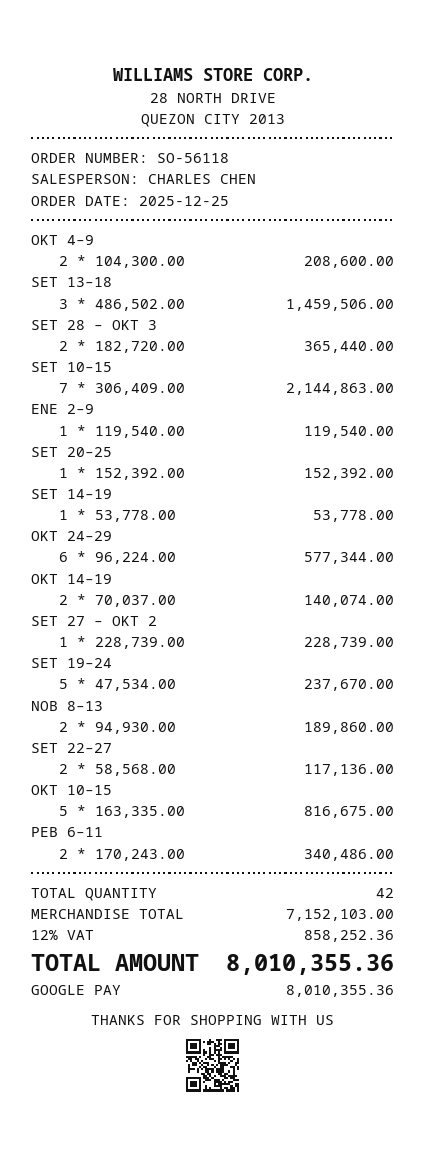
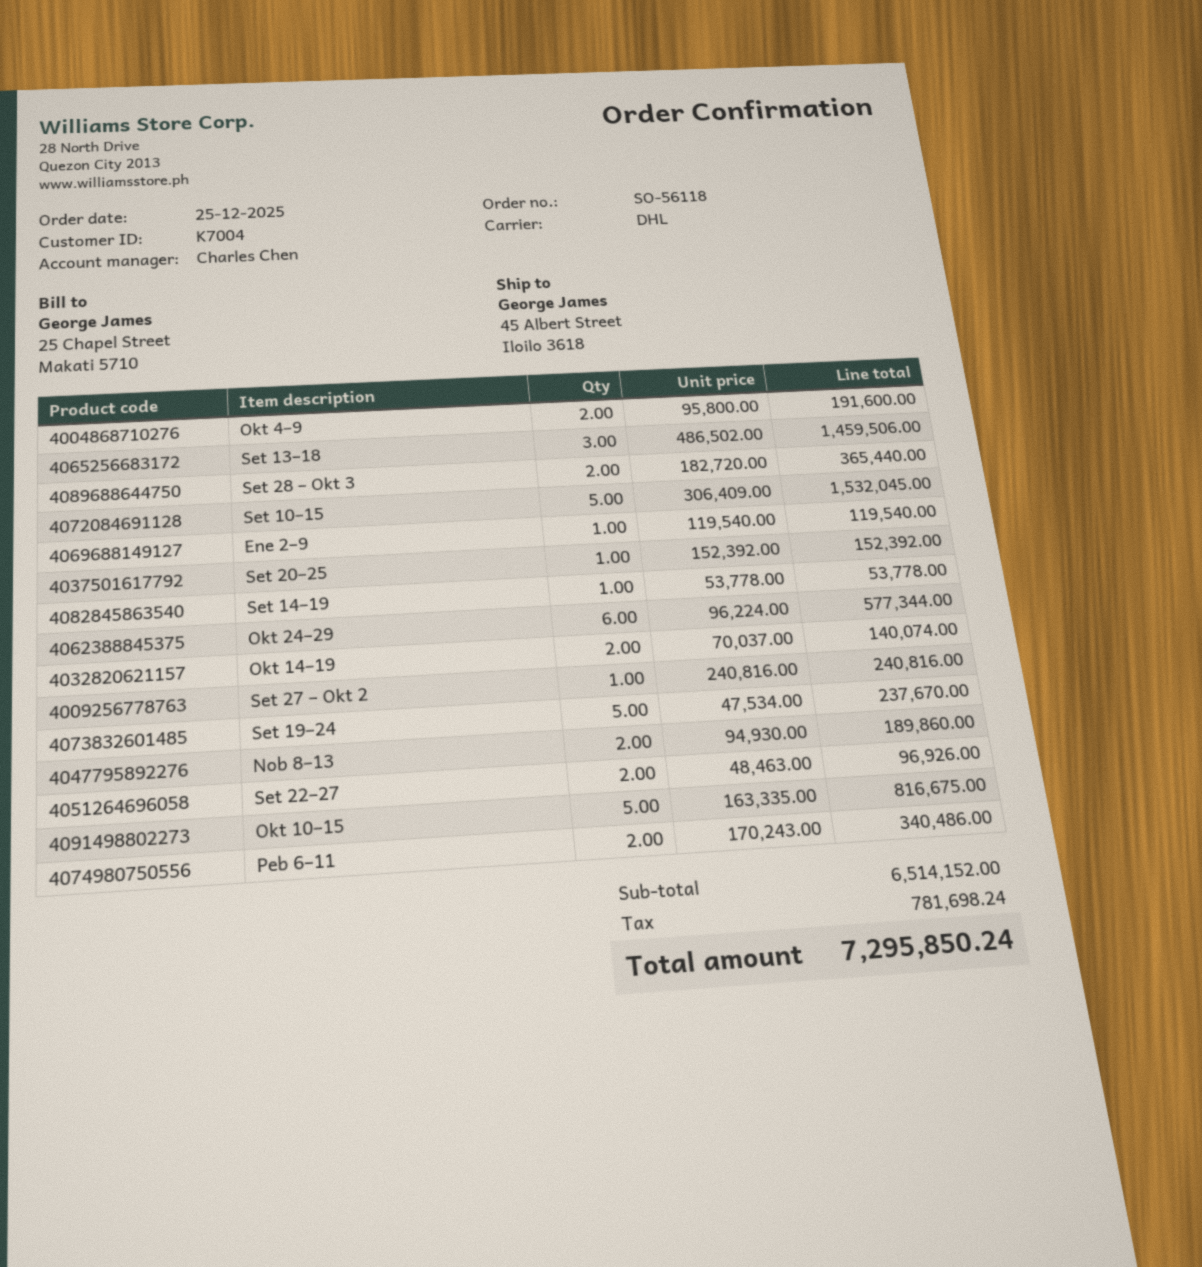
OKT 4–9: 2 x 104300.00 = 208600.00 -> 2 x 95800.00 = 191600.00
SET 10–15: 7 x 306409.00 = 2144863.00 -> 5 x 306409.00 = 1532045.00
SET 27 – OKT 2: 1 x 228739.00 = 228739.00 -> 1 x 240816.00 = 240816.00
SET 22–27: 2 x 58568.00 = 117136.00 -> 2 x 48463.00 = 96926.00
subtotal: 7152103.00 -> 6514152.00
tax: 858252.36 -> 781698.24
total: 8010355.36 -> 7295850.24

